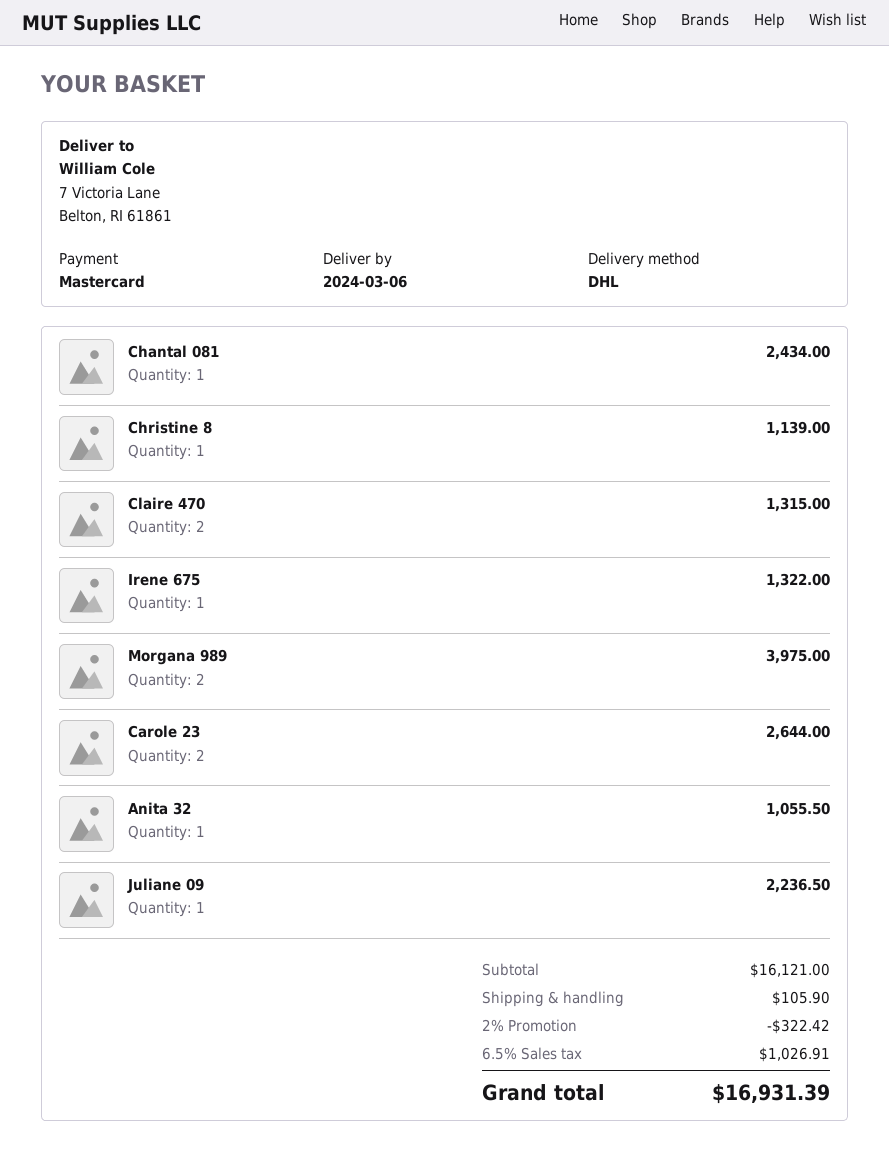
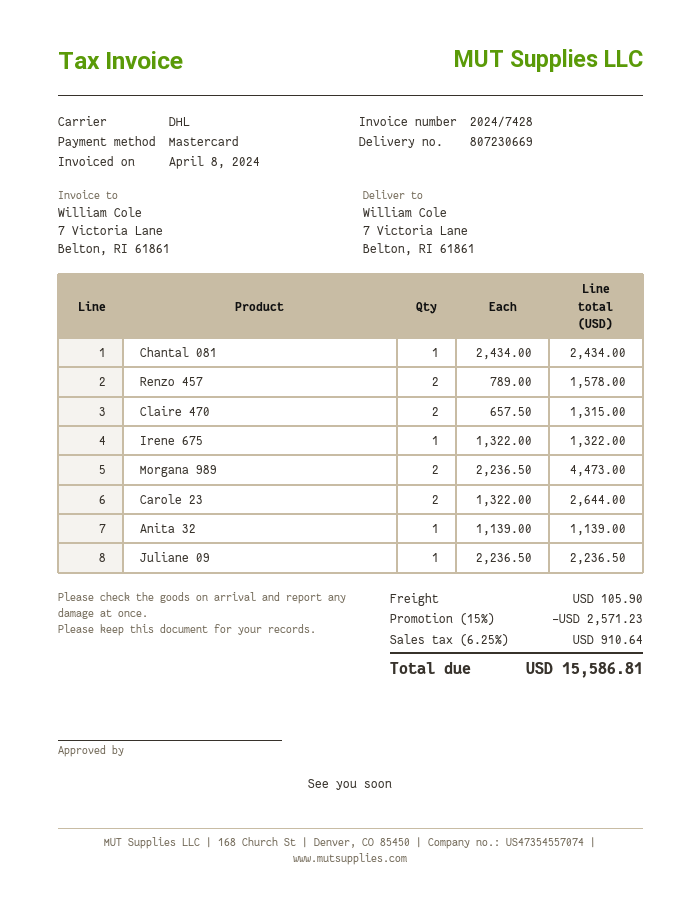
Christine 8: 1 for 1139.00 -> none
Morgana 989: 2 for 3975.00 -> 2 for 4473.00
Anita 32: 1 for 1055.50 -> 1 for 1139.00
Renzo 457: none -> 2 for 1578.00
discount: 2% = 322.42 -> 15% = 2571.23
tax: 6.5% = 1026.91 -> 6.25% = 910.64
total: 16931.39 -> 15586.81

